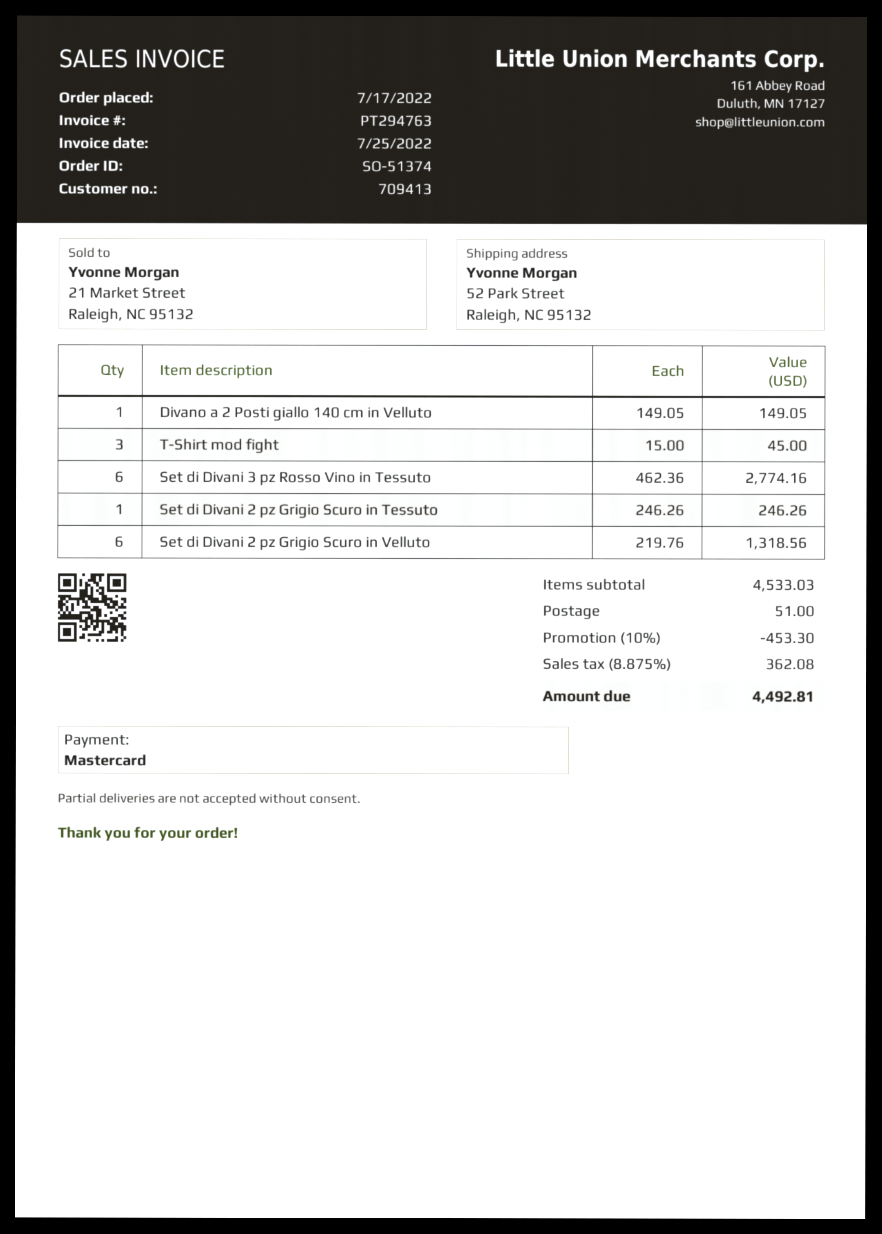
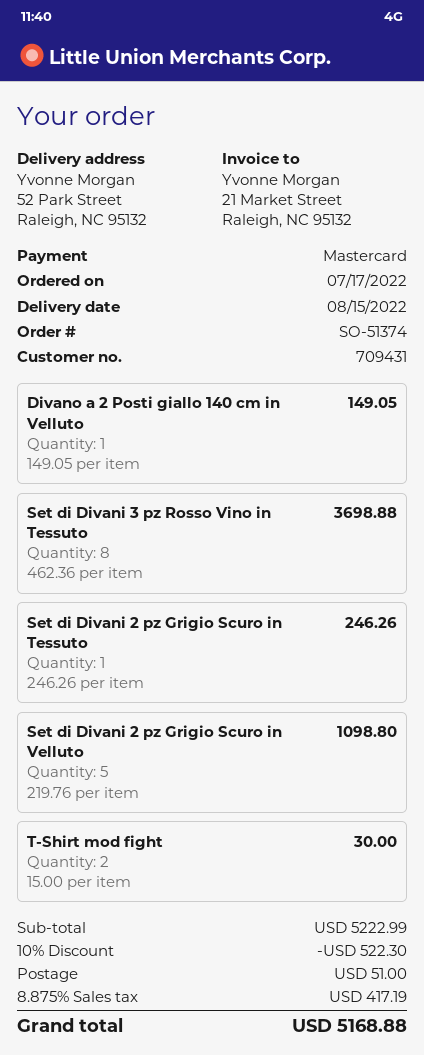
customer number: 709413 -> 709431
T-Shirt mod fight: 3 x 15.00 = 45.00 -> 2 x 15.00 = 30.00
Set di Divani 3 pz Rosso Vino in Tessuto: 6 x 462.36 = 2774.16 -> 8 x 462.36 = 3698.88
Set di Divani 2 pz Grigio Scuro in Velluto: 6 x 219.76 = 1318.56 -> 5 x 219.76 = 1098.80
subtotal: 4533.03 -> 5222.99
discount: 10% = 453.30 -> 10% = 522.30
tax: 8.875% = 362.08 -> 8.875% = 417.19
total: 4492.81 -> 5168.88

